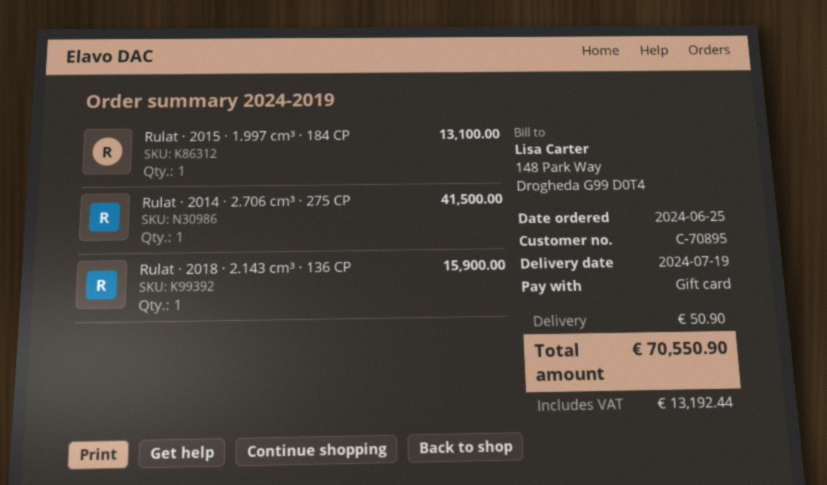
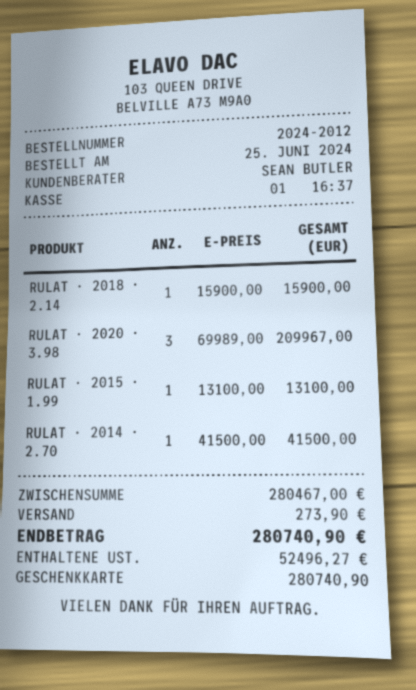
order number: 2024-2019 -> 2024-2012
RULAT · 2020 · 3.98: none -> 3 for 209967.00
shipping: 50.90 -> 273.90
tax: 13192.44 -> 52496.27
total: 70550.90 -> 280740.90

